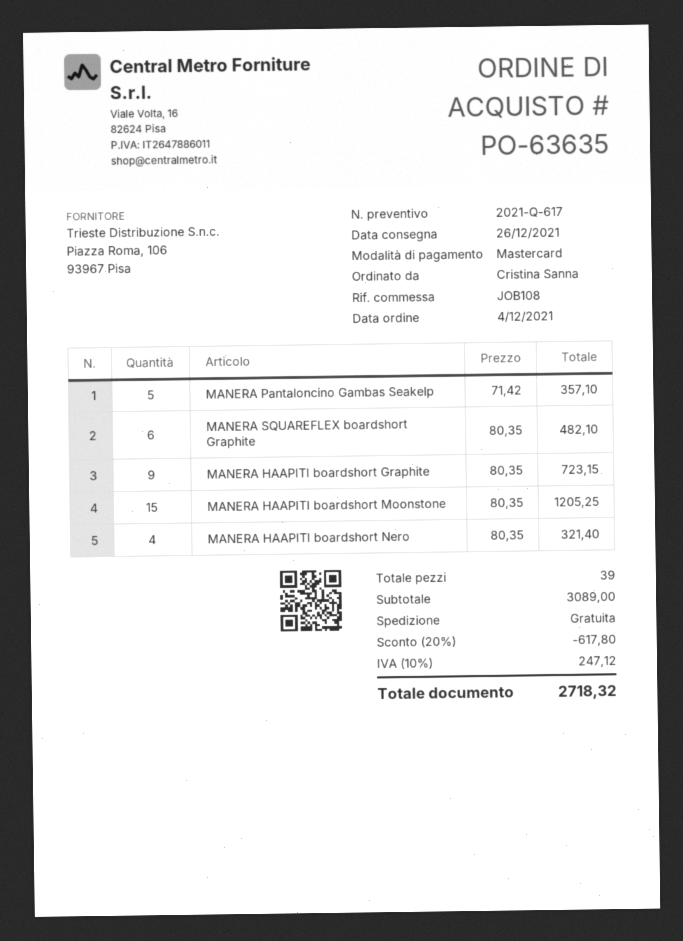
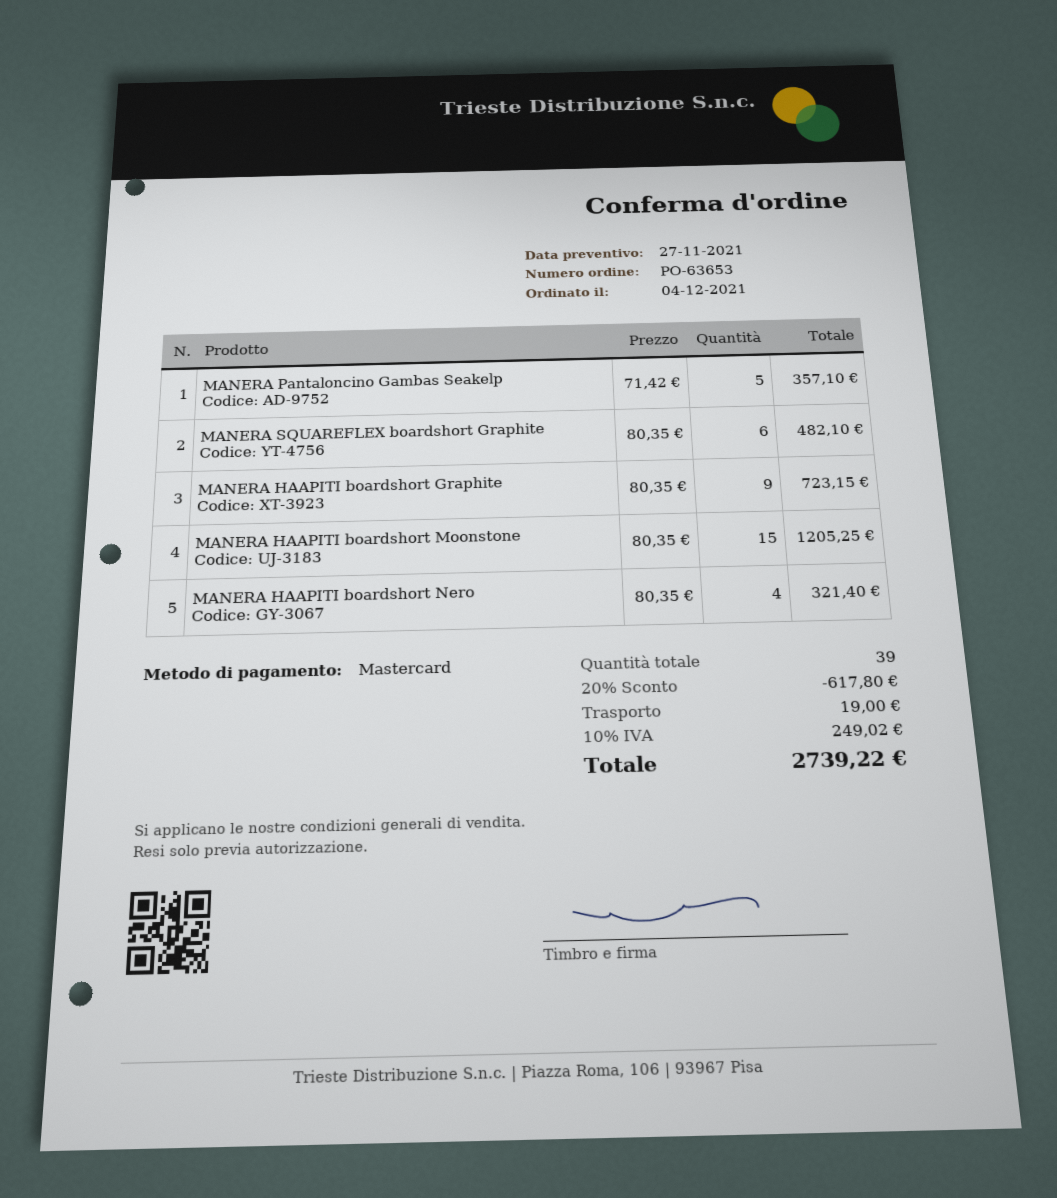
order number: PO-63635 -> PO-63653
shipping: 0.00 -> 19.00
tax: 10% = 247.12 -> 10% = 249.02
total: 2718.32 -> 2739.22

